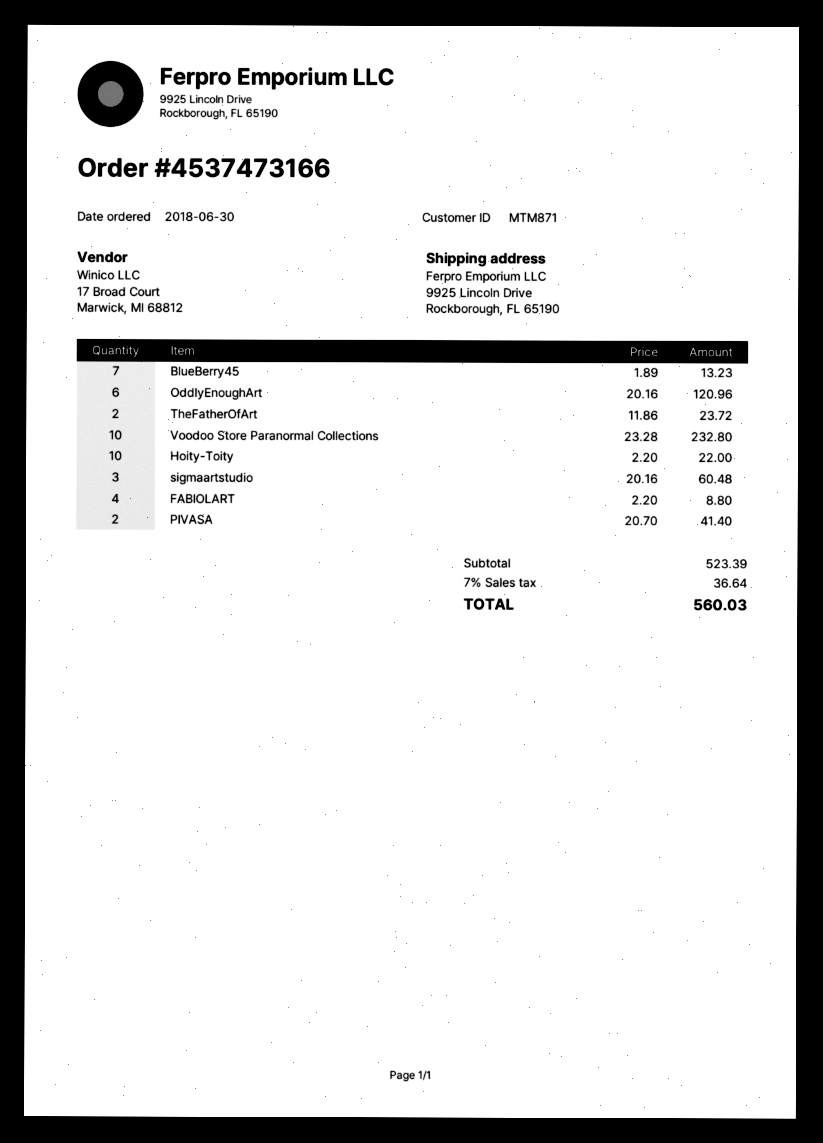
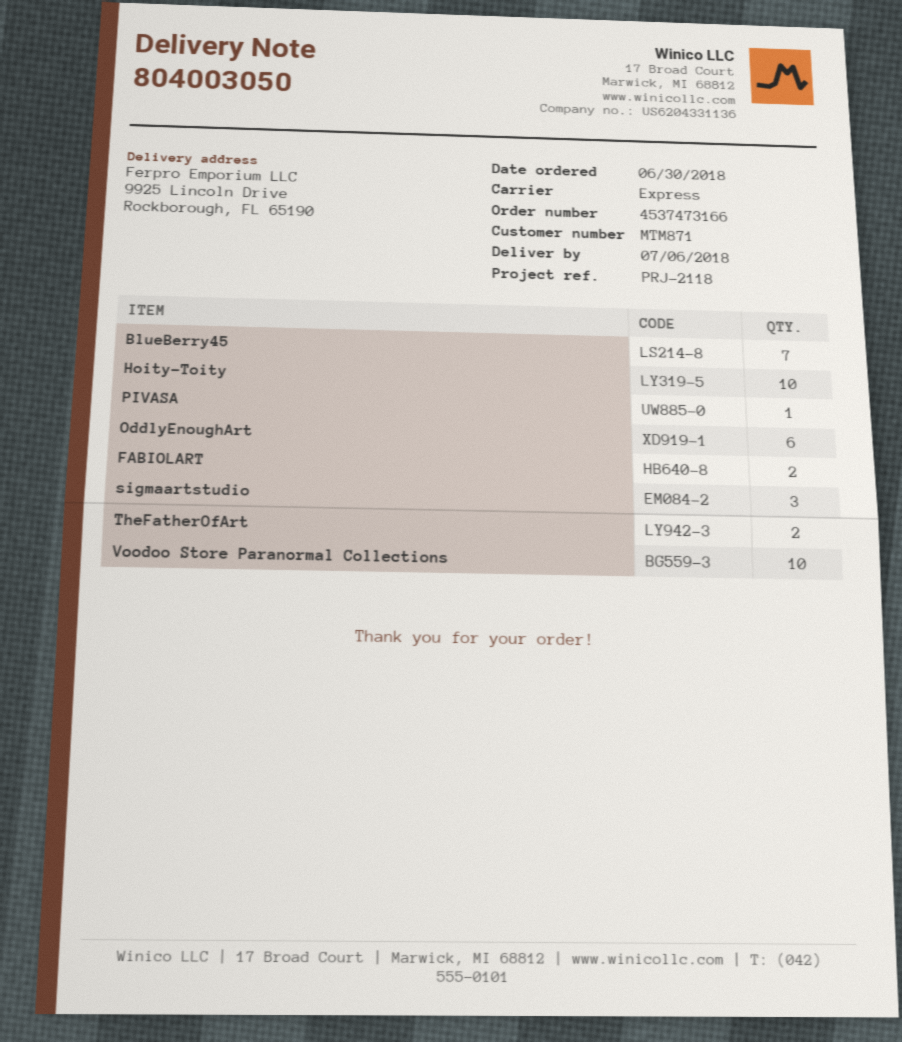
FABIOLART: 4 -> 2
PIVASA: 2 -> 1

